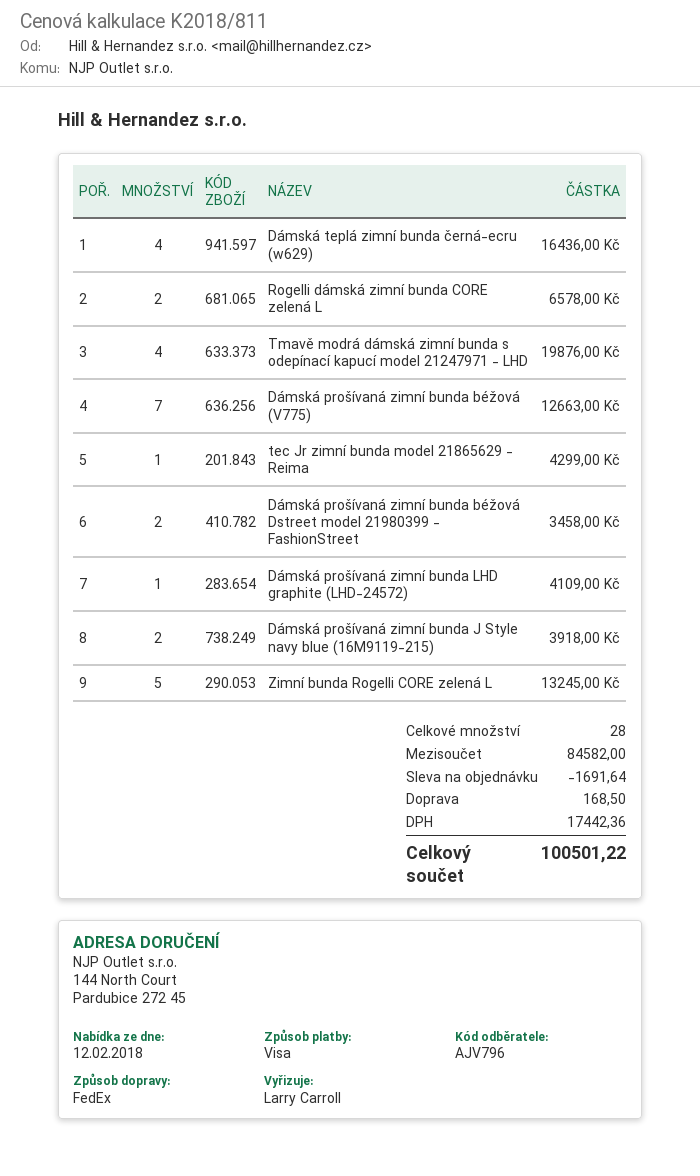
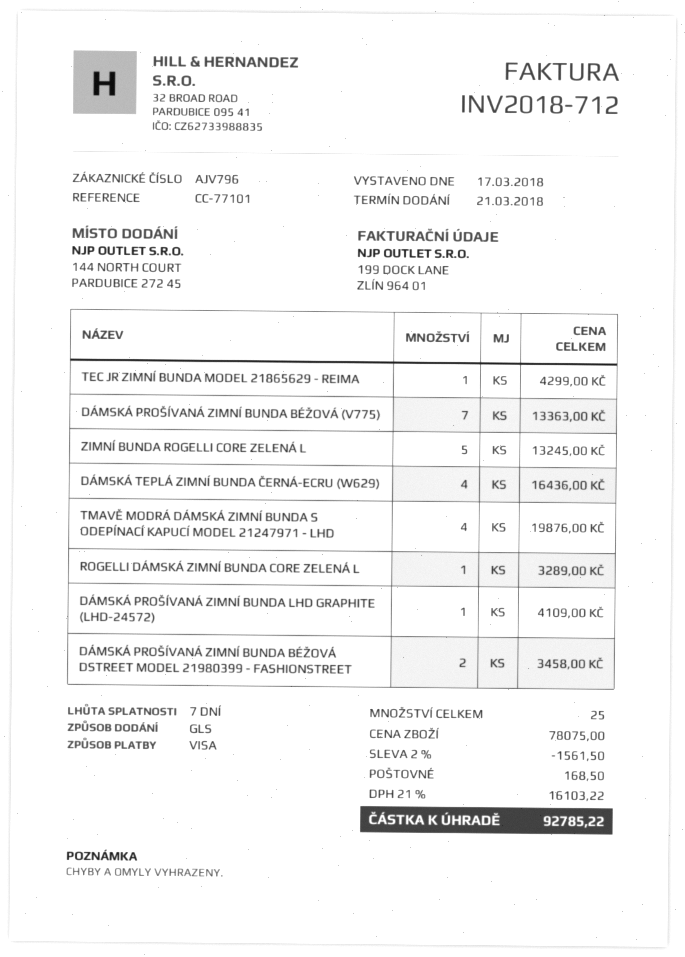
shipping method: FedEx -> GLS
Rogelli dámská zimní bunda CORE zelená L: 2 for 6578.00 -> 1 for 3289.00
Dámská prošívaná zimní bunda béžová (V775): 7 for 12663.00 -> 7 for 13363.00
Dámská prošívaná zimní bunda J Style navy blue (16M9119-215): 2 for 3918.00 -> none
total quantity: 28 -> 25
subtotal: 84582.00 -> 78075.00
discount: 1691.64 -> 1561.50
tax: 17442.36 -> 16103.22
total: 100501.22 -> 92785.22

